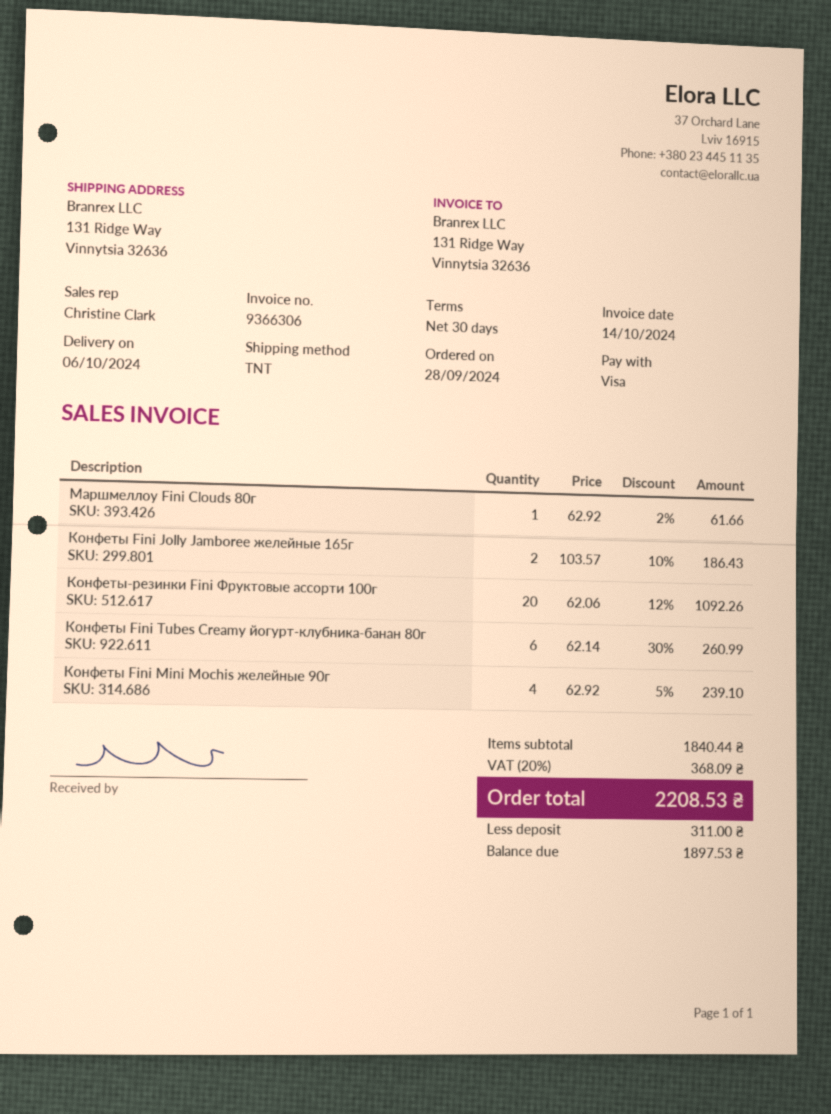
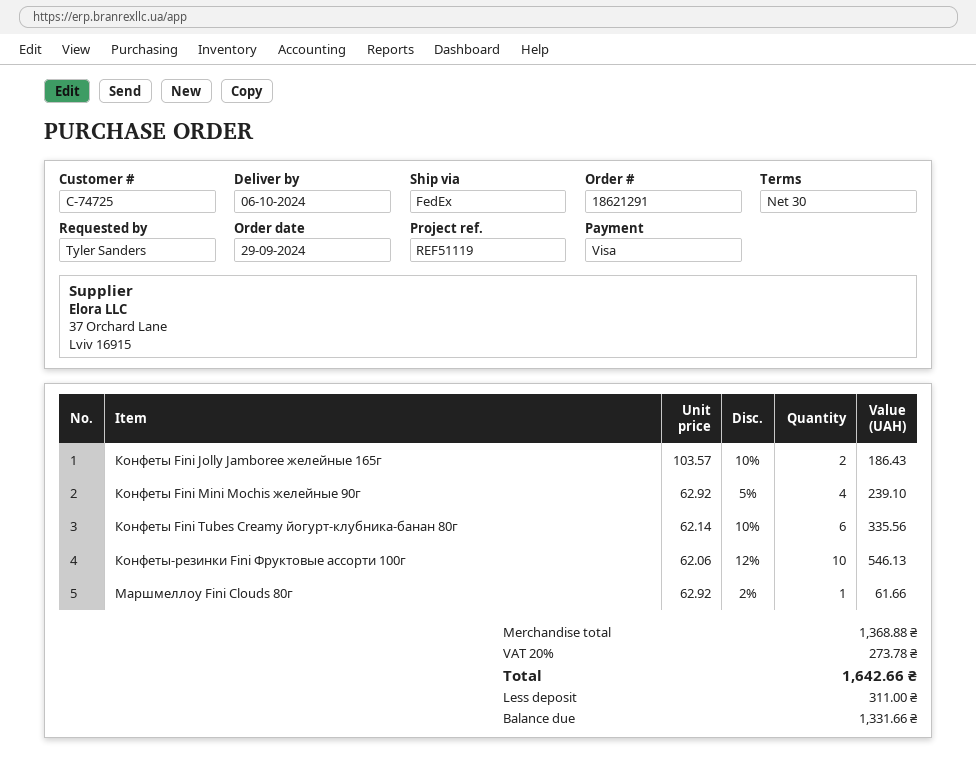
order date: 2024-09-28 -> 2024-09-29
shipping method: TNT -> FedEx
Конфеты-резинки Fini Фруктовые ассорти 100г: 20 x 62.06 - 12% = 1092.26 -> 10 x 62.06 - 12% = 546.13
Конфеты Fini Tubes Creamy йогурт-клубника-банан 80г: 6 x 62.14 - 30% = 260.99 -> 6 x 62.14 - 10% = 335.56
subtotal: 1840.44 -> 1368.88
tax: 20% = 368.09 -> 20% = 273.78
total: 2208.53 -> 1642.66
balance: 1897.53 -> 1331.66

